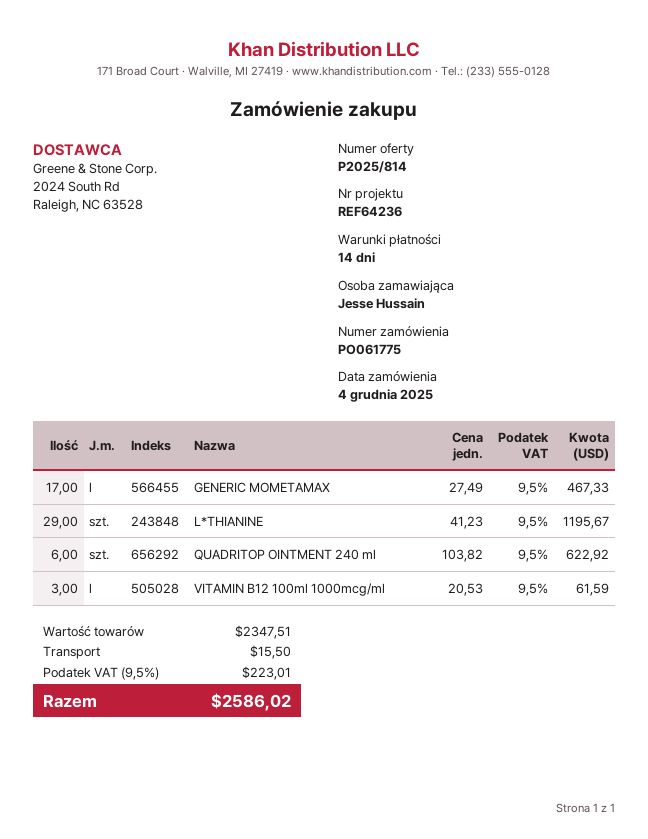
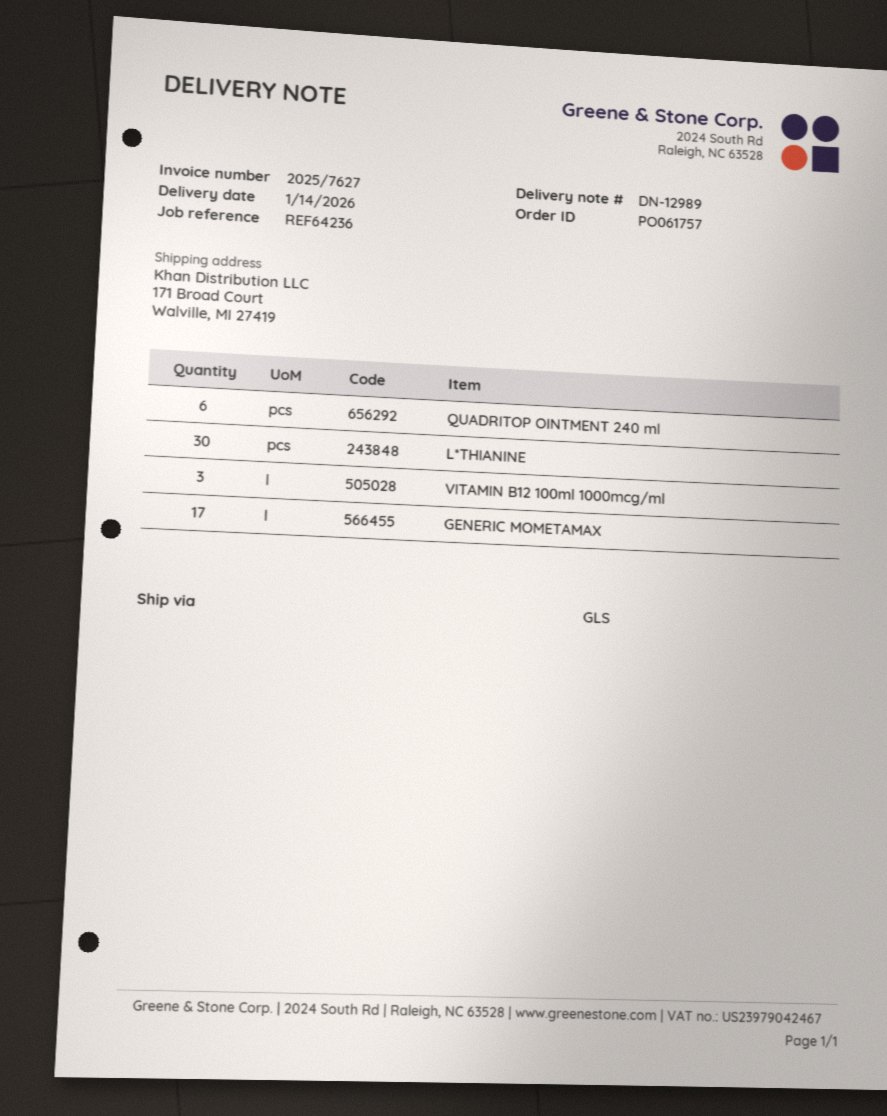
order number: PO061775 -> PO061757
L*THIANINE: 29 -> 30

